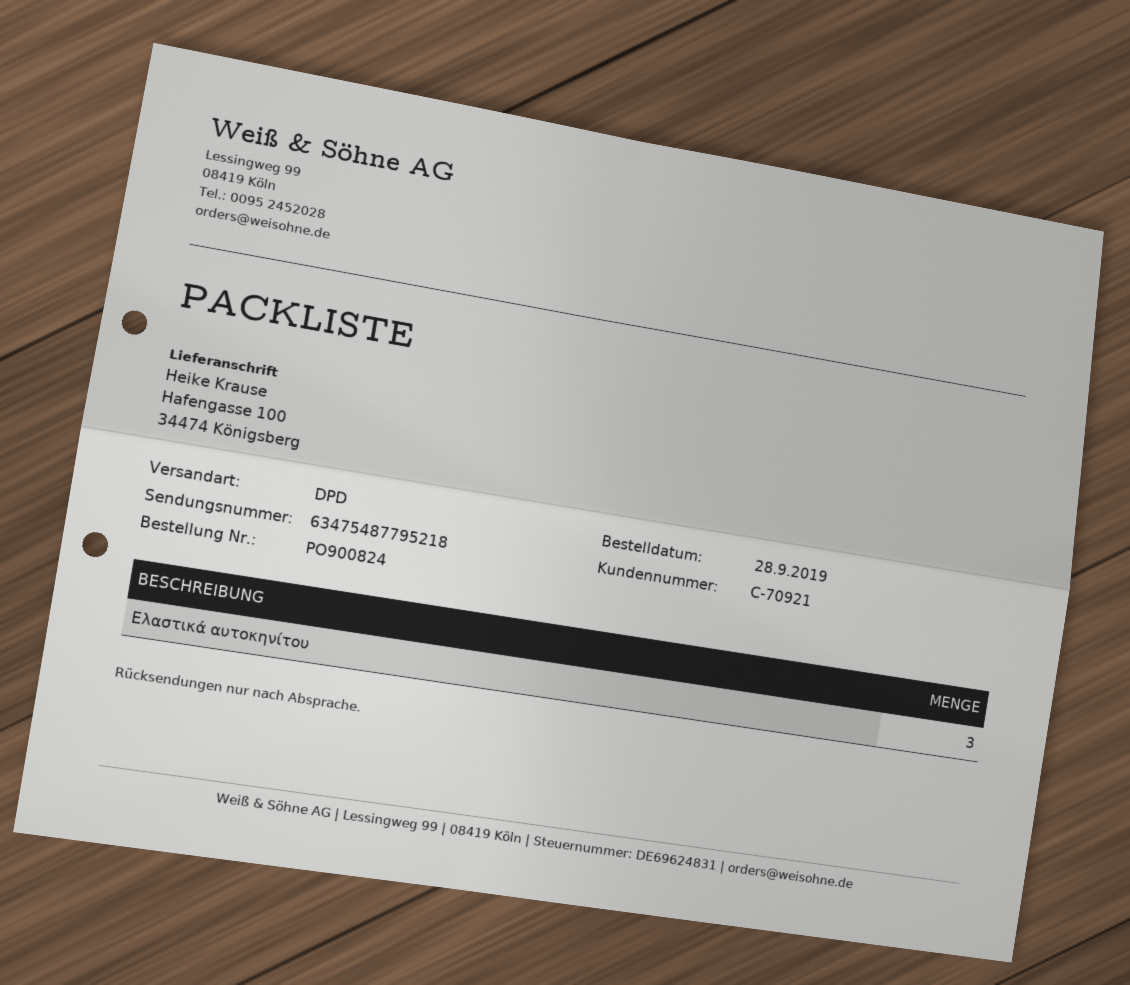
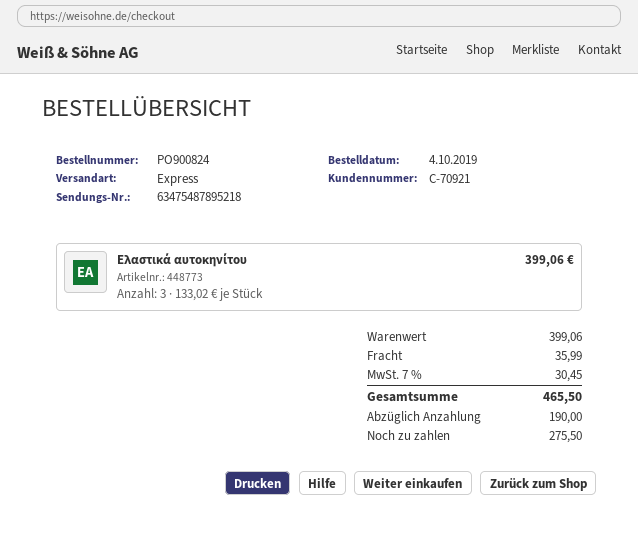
order date: 2019-09-28 -> 2019-10-04
shipping method: DPD -> express
tracking number: 63475487795218 -> 63475487895218

